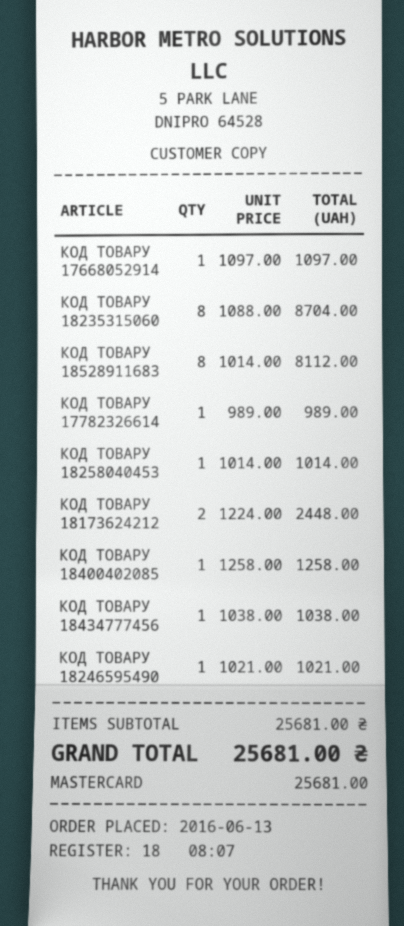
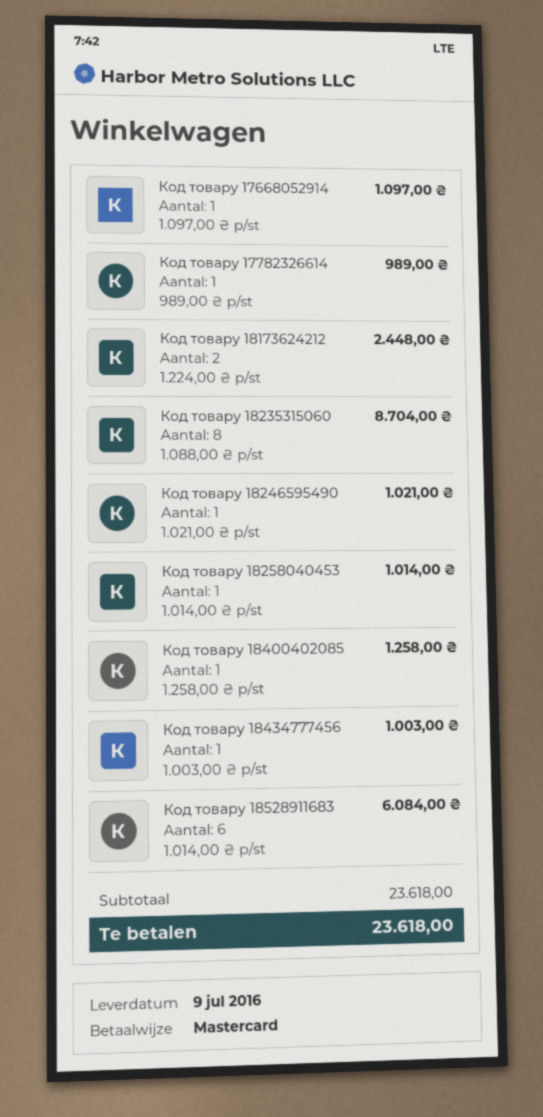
КОД ТОВАРУ 18528911683: 8 x 1014.00 = 8112.00 -> 6 x 1014.00 = 6084.00
КОД ТОВАРУ 18434777456: 1 x 1038.00 = 1038.00 -> 1 x 1003.00 = 1003.00
subtotal: 25681.00 -> 23618.00
total: 25681.00 -> 23618.00

